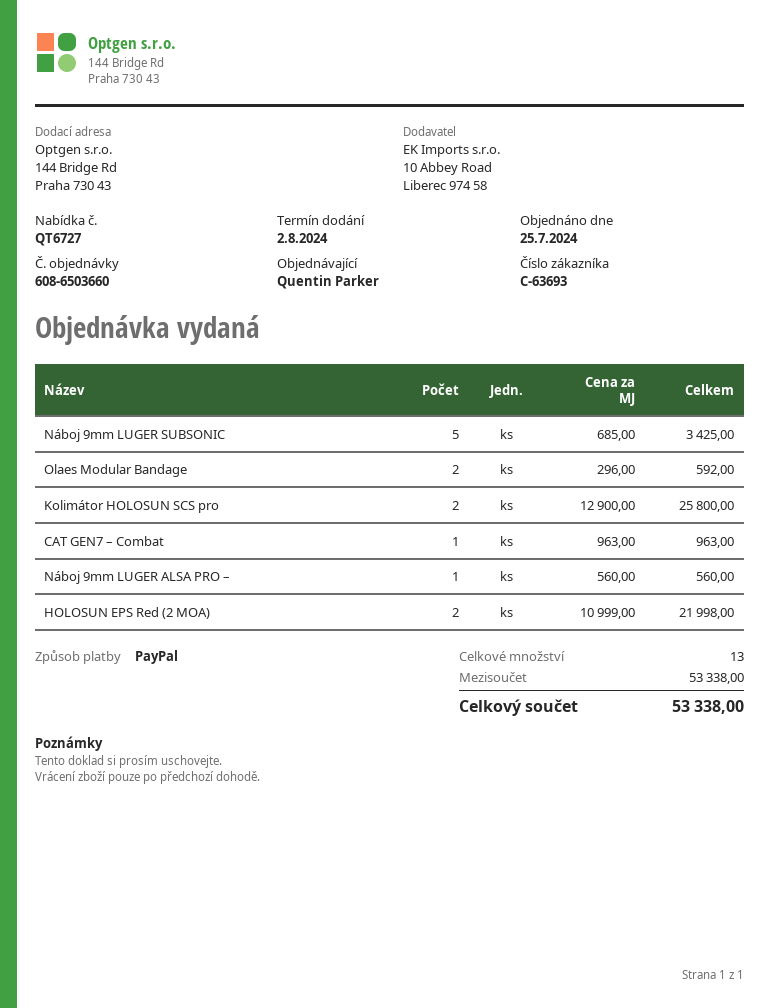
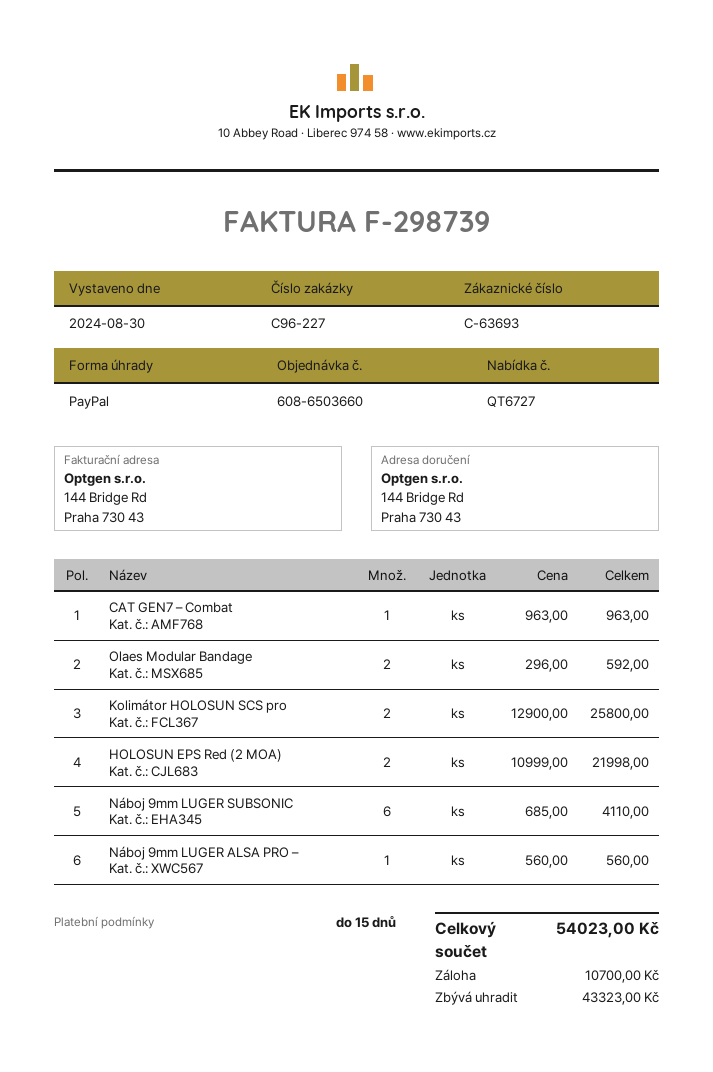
Náboj 9mm LUGER SUBSONIC: 5 x 685.00 = 3425.00 -> 6 x 685.00 = 4110.00
total: 53338.00 -> 54023.00

